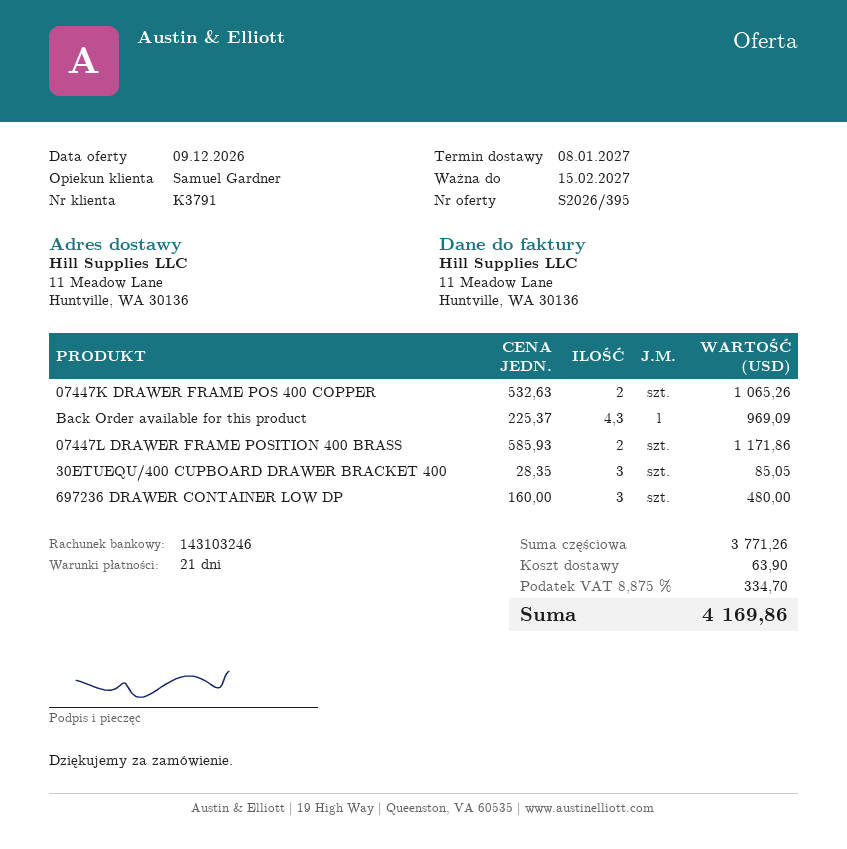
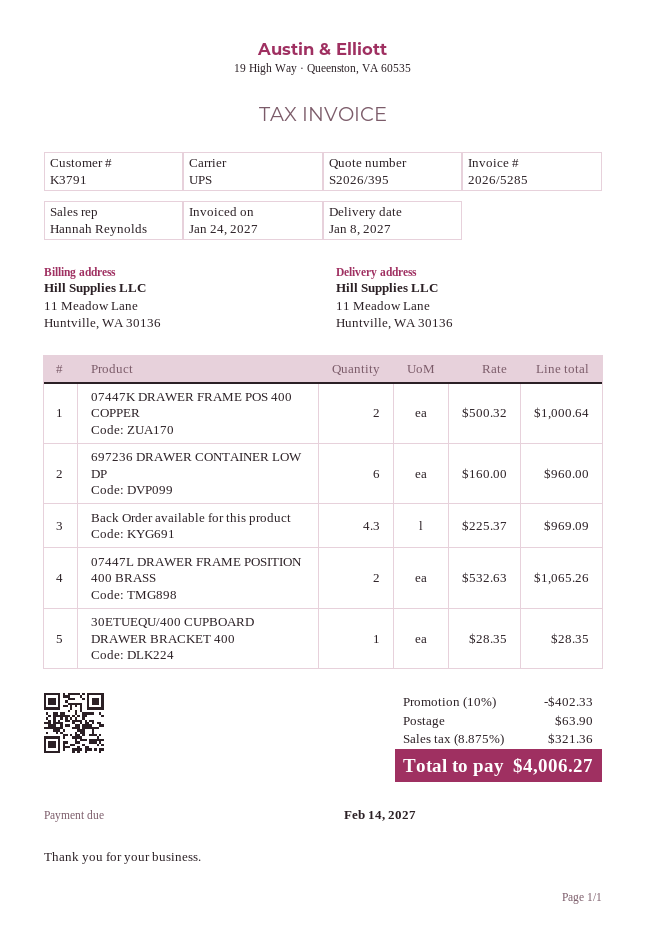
sales rep: Samuel Gardner -> Hannah Reynolds
07447K DRAWER FRAME POS 400 COPPER: 2 x 532.63 = 1065.26 -> 2 x 500.32 = 1000.64
07447L DRAWER FRAME POSITION 400 BRASS: 2 x 585.93 = 1171.86 -> 2 x 532.63 = 1065.26
30ETUEQU/400 CUPBOARD DRAWER BRACKET 400: 3 x 28.35 = 85.05 -> 1 x 28.35 = 28.35
697236 DRAWER CONTAINER LOW DP: 3 x 160.00 = 480.00 -> 6 x 160.00 = 960.00
discount: none -> 10% = 402.33
tax: 8.875% = 334.70 -> 8.875% = 321.36
total: 4169.86 -> 4006.27

